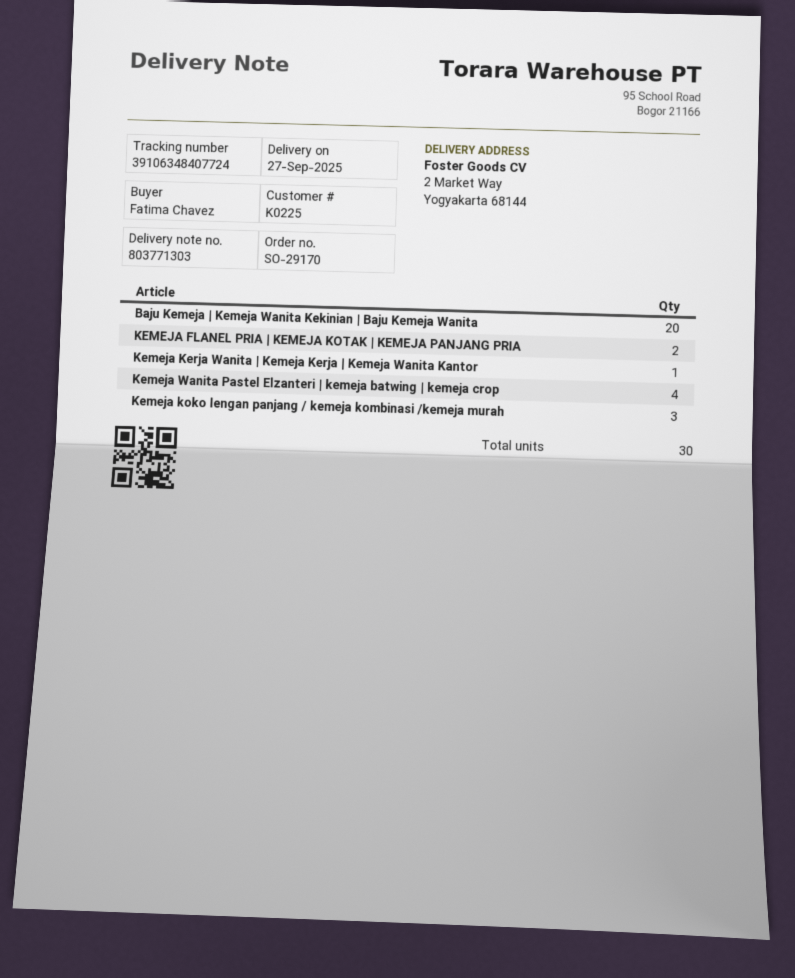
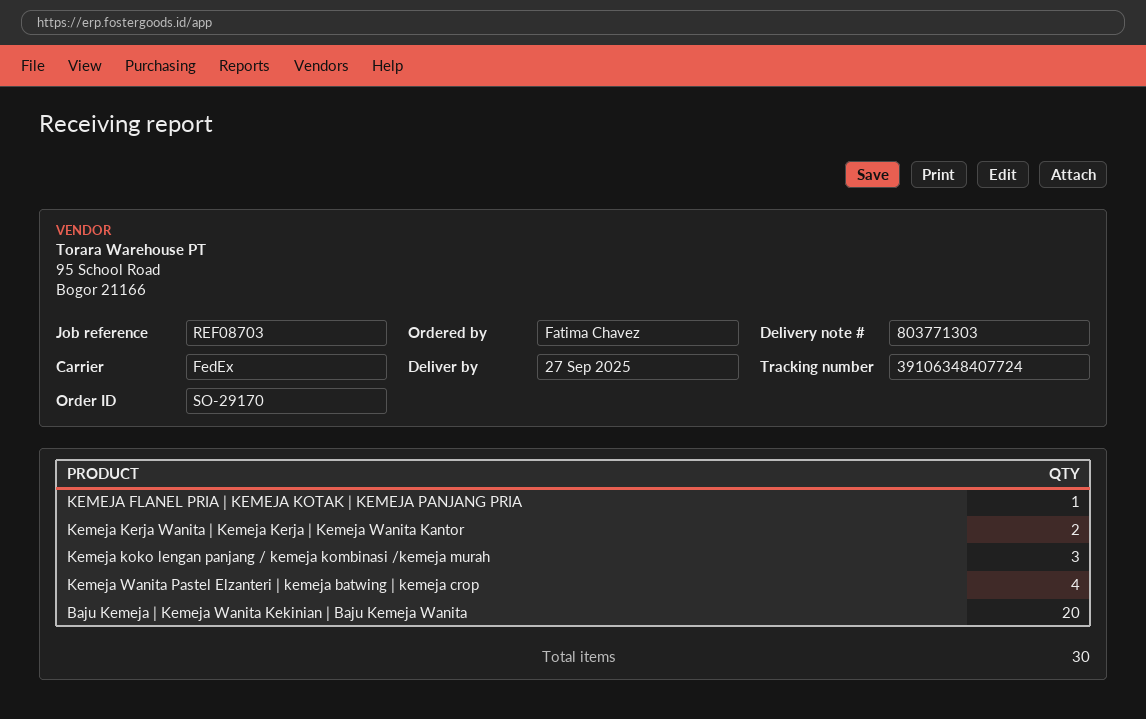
KEMEJA FLANEL PRIA | KEMEJA KOTAK | KEMEJA PANJANG PRIA: 2 -> 1
Kemeja Kerja Wanita | Kemeja Kerja | Kemeja Wanita Kantor: 1 -> 2

